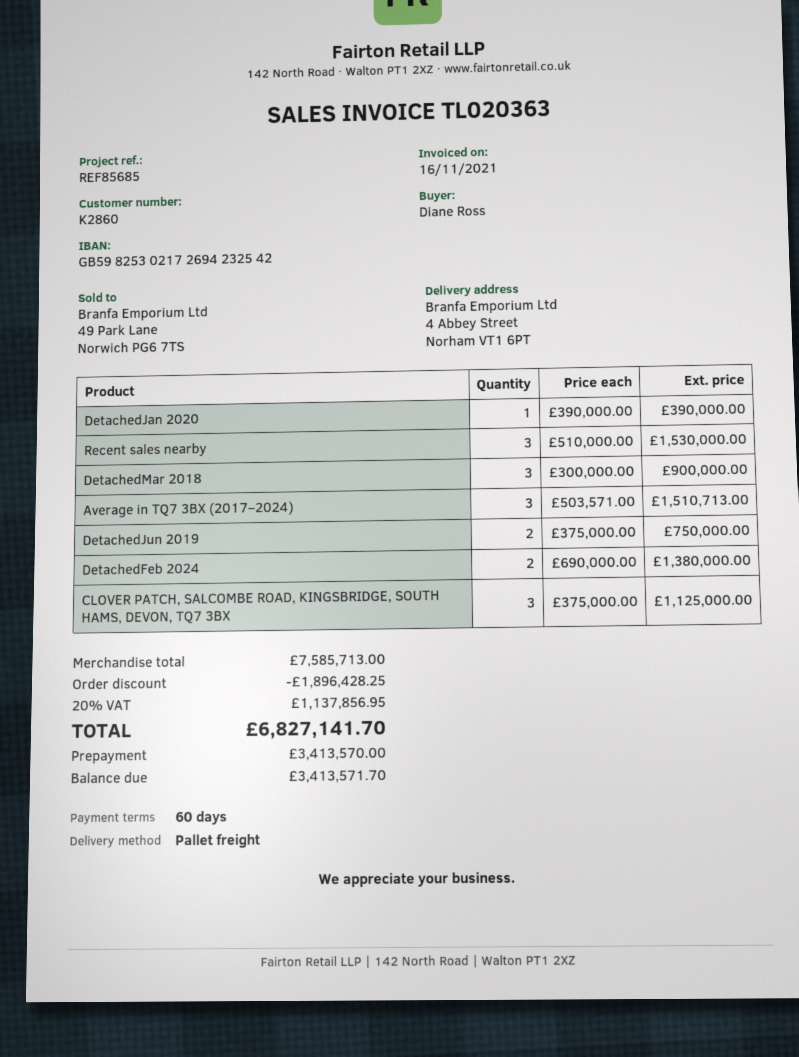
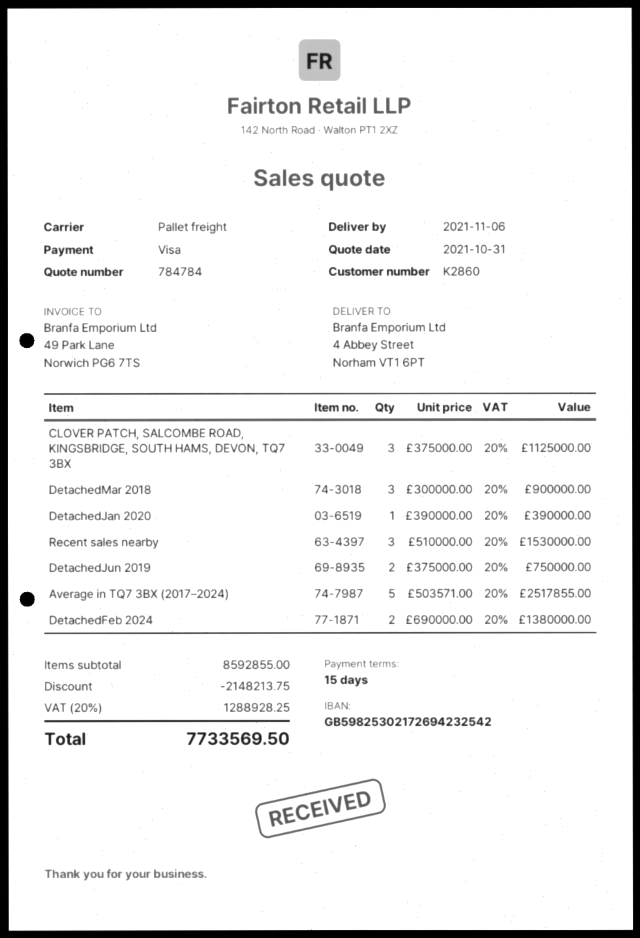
payment terms: 60 days -> 15 days
Average in TQ7 3BX (2017–2024): 3 x 503571.00 = 1510713.00 -> 5 x 503571.00 = 2517855.00
subtotal: 7585713.00 -> 8592855.00
discount: 1896428.25 -> 2148213.75
tax: 20% = 1137856.95 -> 20% = 1288928.25
total: 6827141.70 -> 7733569.50

